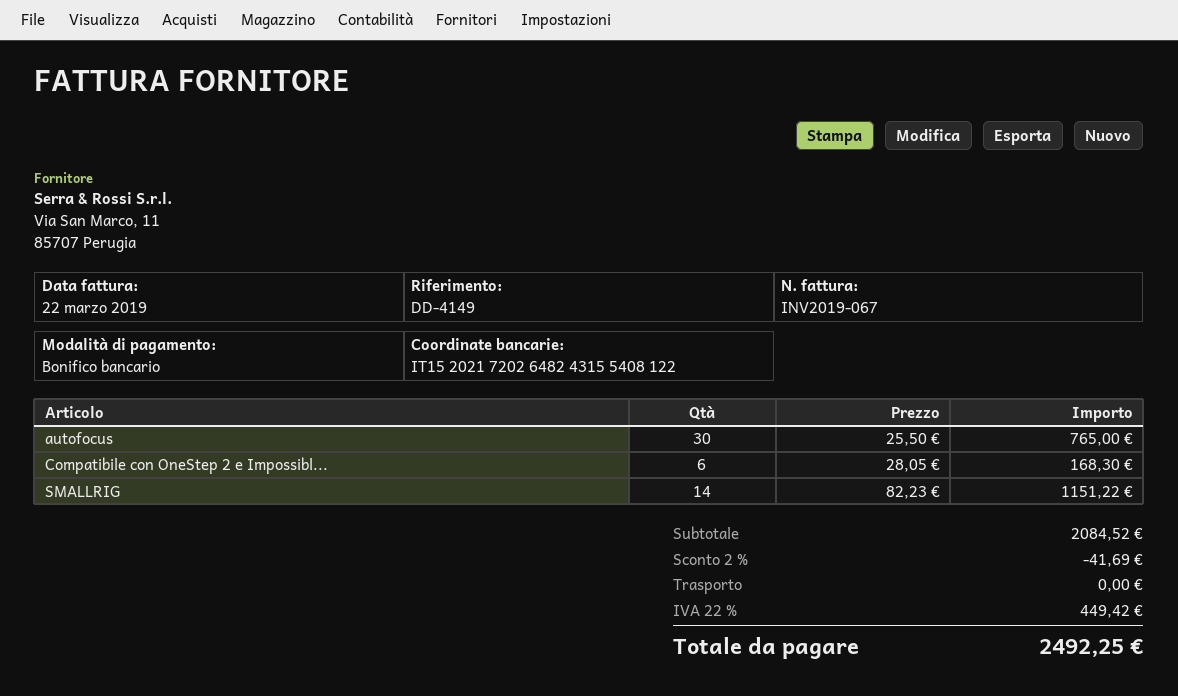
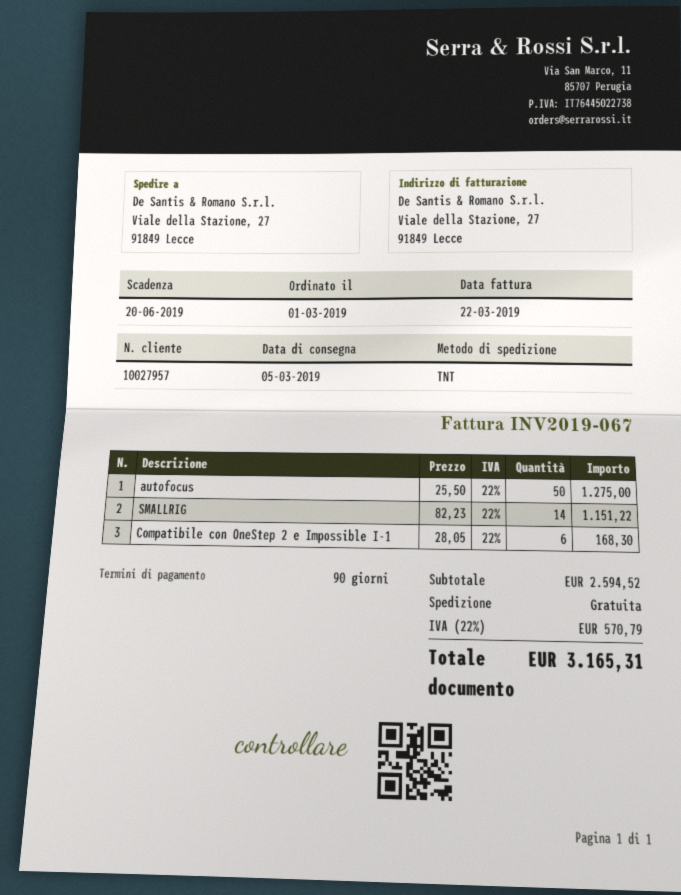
autofocus: 30 x 25.50 = 765.00 -> 50 x 25.50 = 1275.00
subtotal: 2084.52 -> 2594.52
discount: 2% = 41.69 -> none
tax: 22% = 449.42 -> 22% = 570.79
total: 2492.25 -> 3165.31

